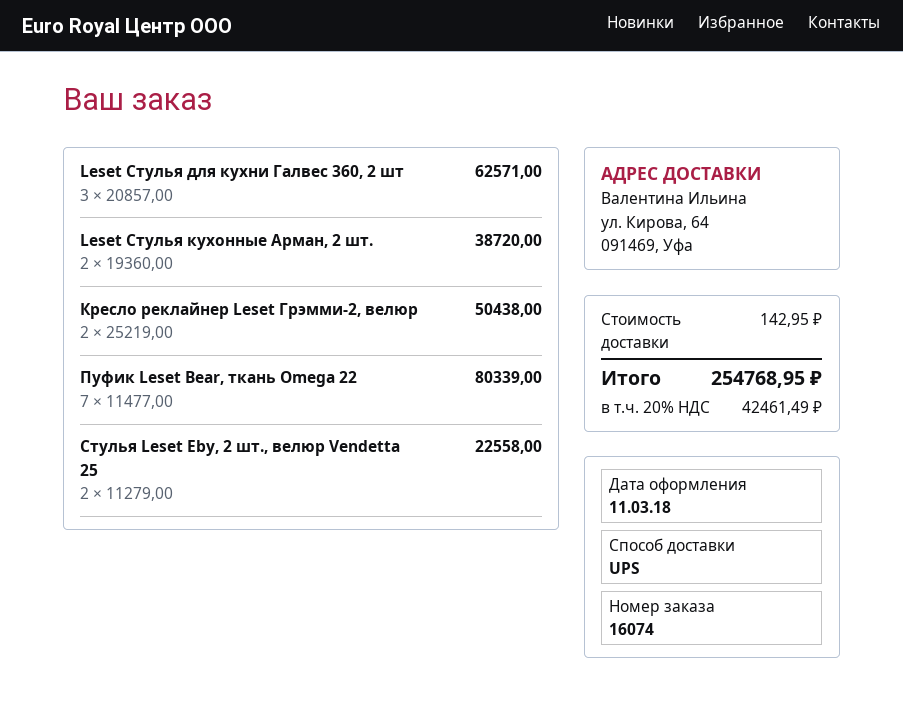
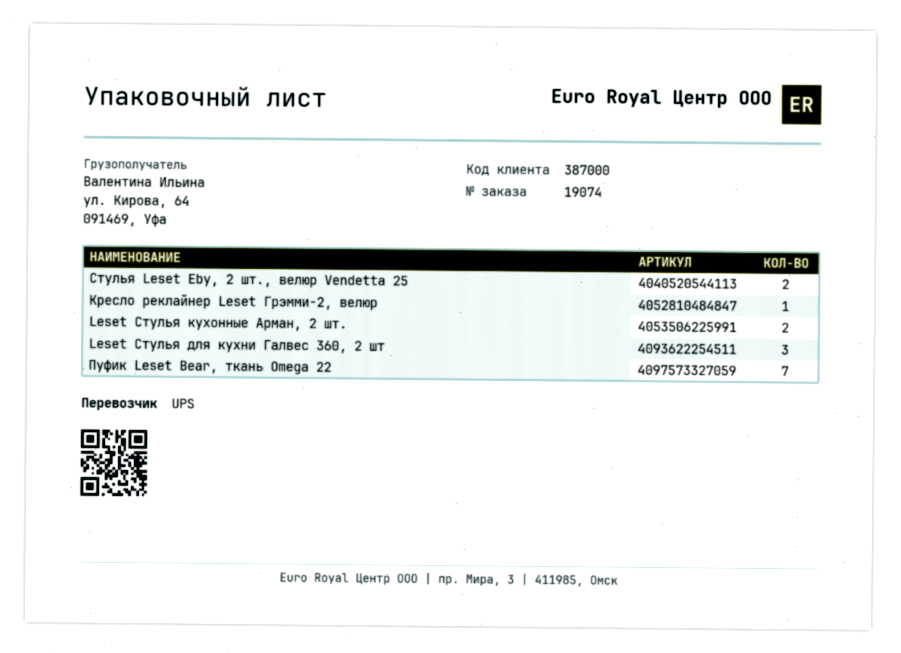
order number: 16074 -> 19074
Кресло реклайнер Leset Грэмми-2, велюр: 2 -> 1

